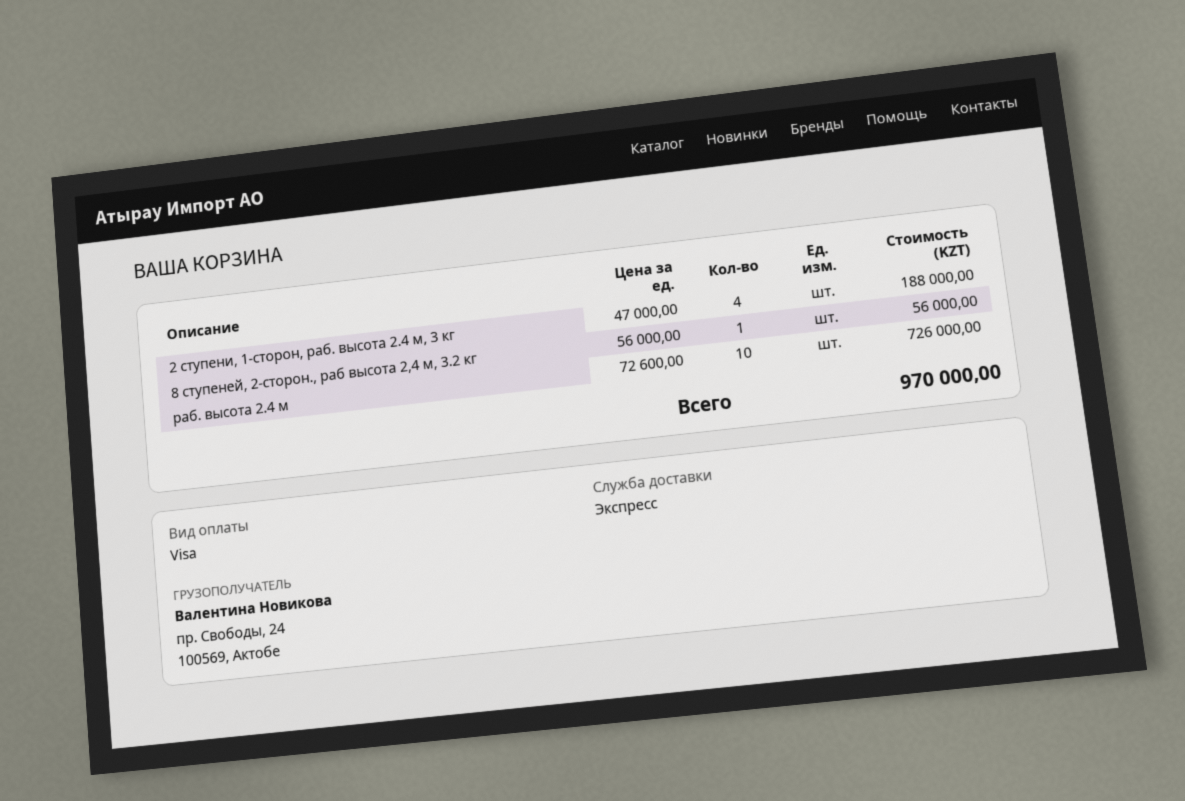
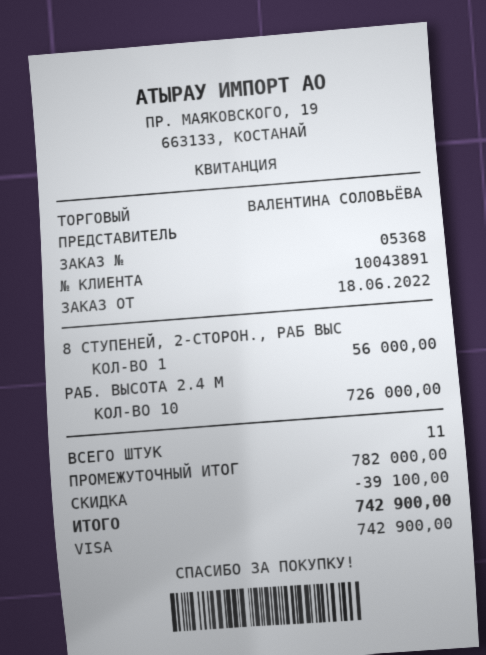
2 ступени, 1-сторон, раб. высота 2.4 м, 3 кг: 4 for 188000.00 -> none
discount: none -> 39100.00
total: 970000.00 -> 742900.00

